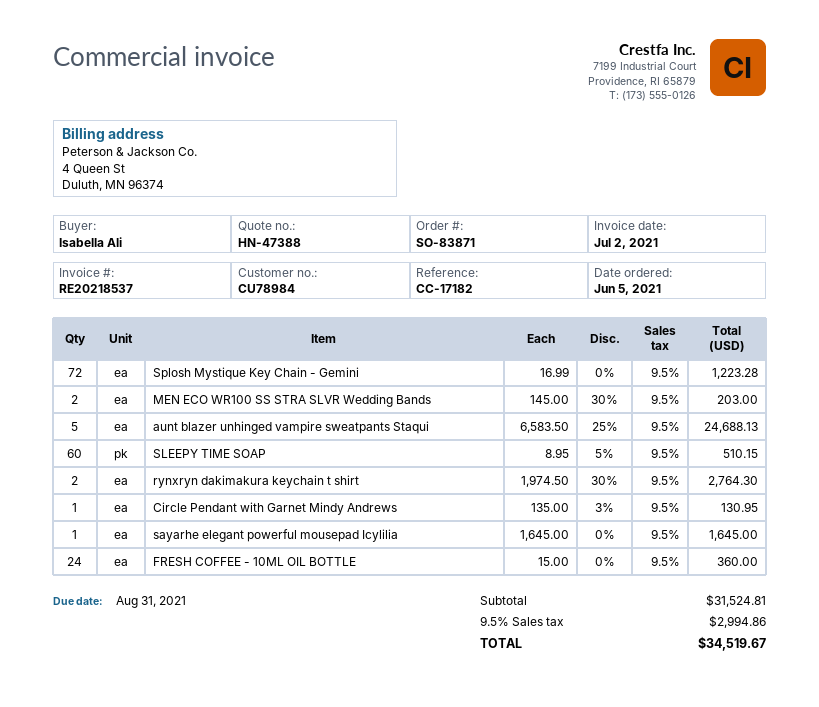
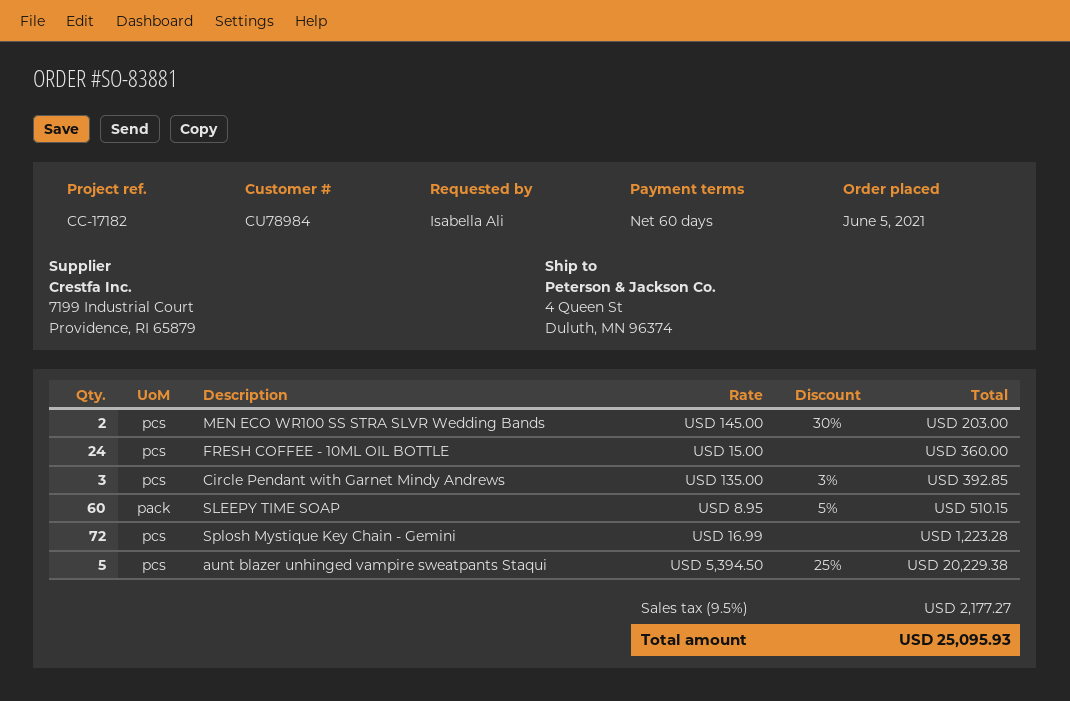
order number: SO-83871 -> SO-83881
aunt blazer unhinged vampire sweatpants Staqui: 5 x 6583.50 - 25% = 24688.13 -> 5 x 5394.50 - 25% = 20229.38
rynxryn dakimakura keychain t shirt: 2 x 1974.50 - 30% = 2764.30 -> none
Circle Pendant with Garnet Mindy Andrews: 1 x 135.00 - 3% = 130.95 -> 3 x 135.00 - 3% = 392.85
sayarhe elegant powerful mousepad Icylilia: 1 x 1645.00 = 1645.00 -> none
tax: 9.5% = 2994.86 -> 9.5% = 2177.27
total: 34519.67 -> 25095.93

